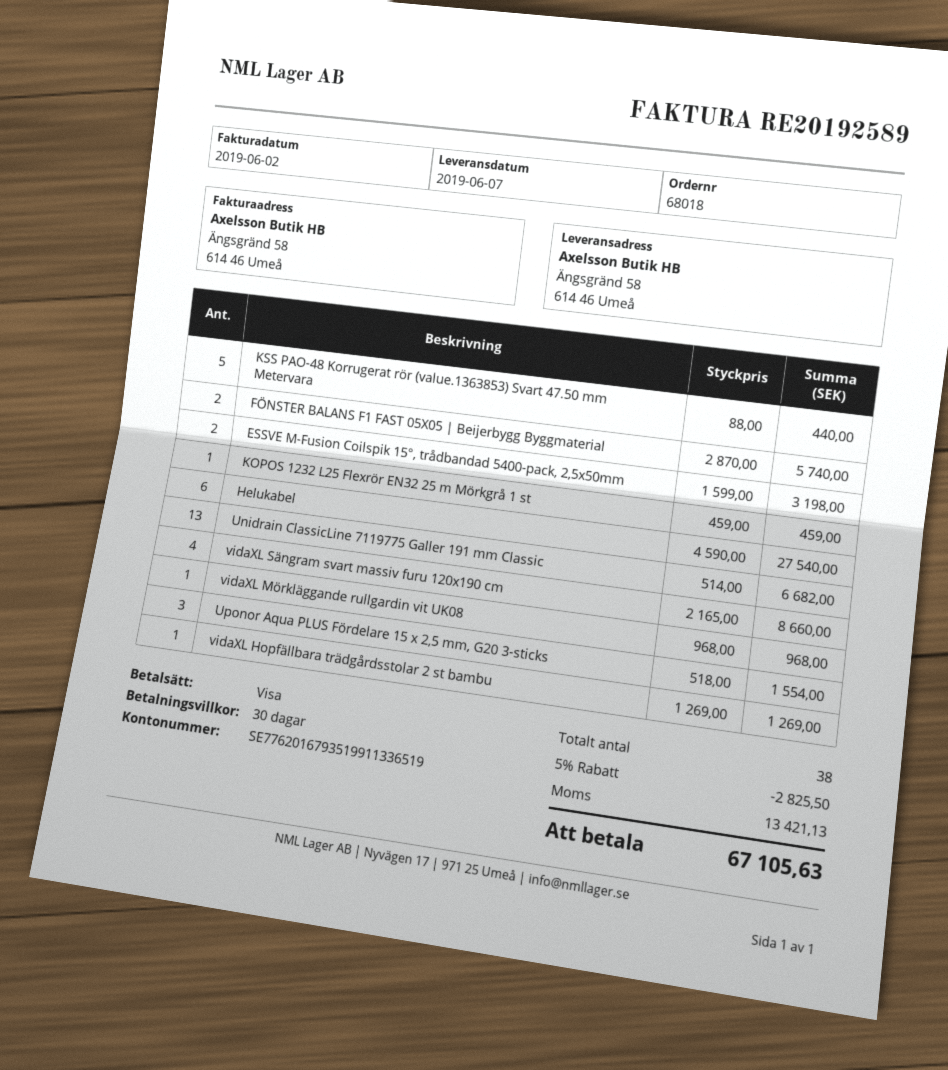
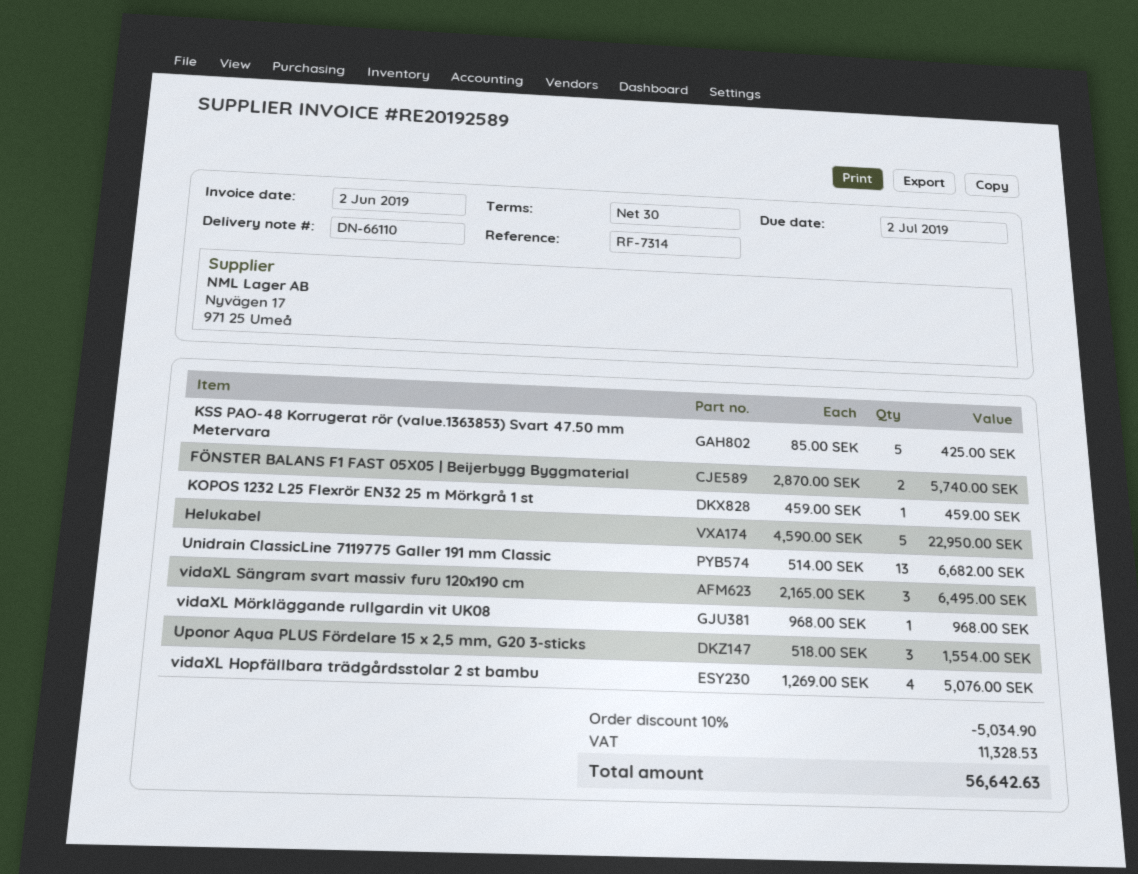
KSS PAO-48 Korrugerat rör (value.1363853) Svart 47.50 mm Metervara: 5 x 88.00 = 440.00 -> 5 x 85.00 = 425.00
ESSVE M-Fusion Coilspik 15°, trådbandad 5400-pack, 2,5x50mm: 2 x 1599.00 = 3198.00 -> none
Helukabel: 6 x 4590.00 = 27540.00 -> 5 x 4590.00 = 22950.00
vidaXL Sängram svart massiv furu 120x190 cm: 4 x 2165.00 = 8660.00 -> 3 x 2165.00 = 6495.00
vidaXL Hopfällbara trädgårdsstolar 2 st bambu: 1 x 1269.00 = 1269.00 -> 4 x 1269.00 = 5076.00
discount: 5% = 2825.50 -> 10% = 5034.90
tax: 13421.13 -> 11328.53
total: 67105.63 -> 56642.63

